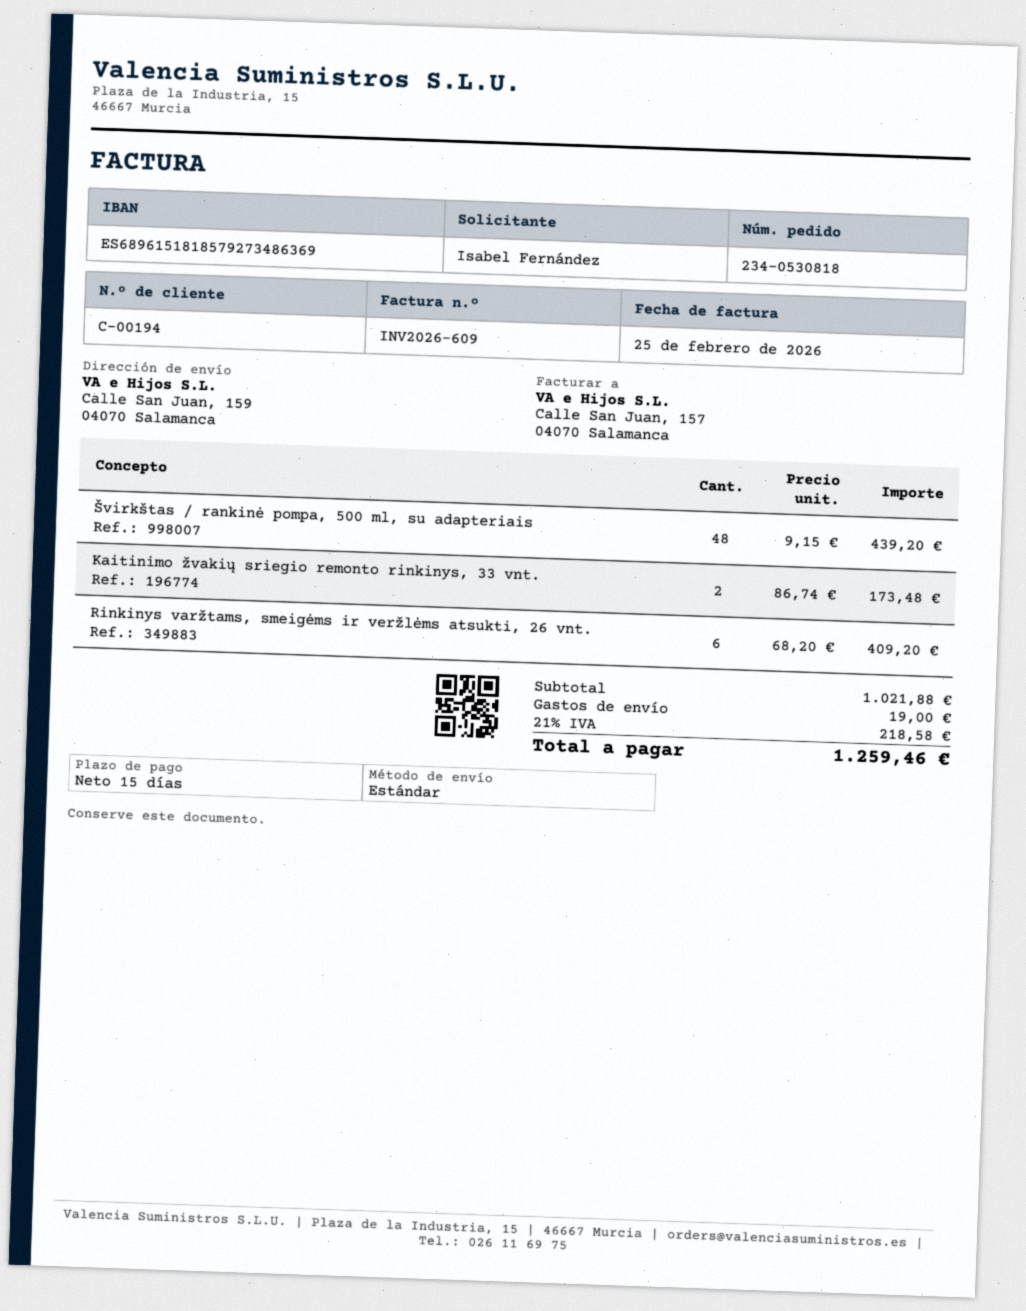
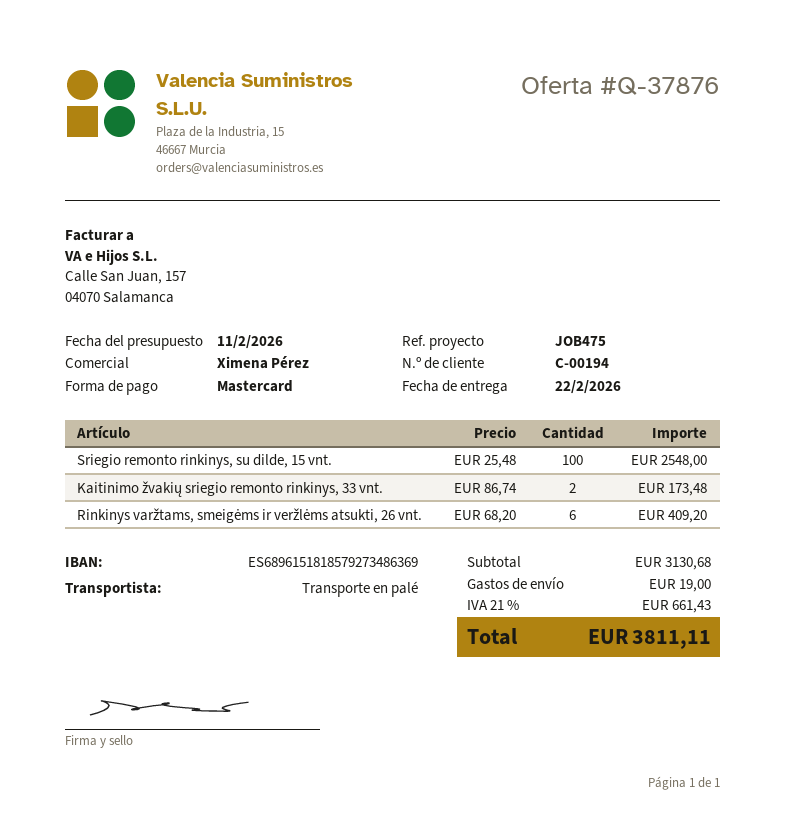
shipping method: standard -> pallet freight
Švirkštas / rankinė pompa, 500 ml, su adapteriais: 48 x 9.15 = 439.20 -> none
Sriegio remonto rinkinys, su dilde, 15 vnt.: none -> 100 x 25.48 = 2548.00
subtotal: 1021.88 -> 3130.68
tax: 21% = 218.58 -> 21% = 661.43
total: 1259.46 -> 3811.11

